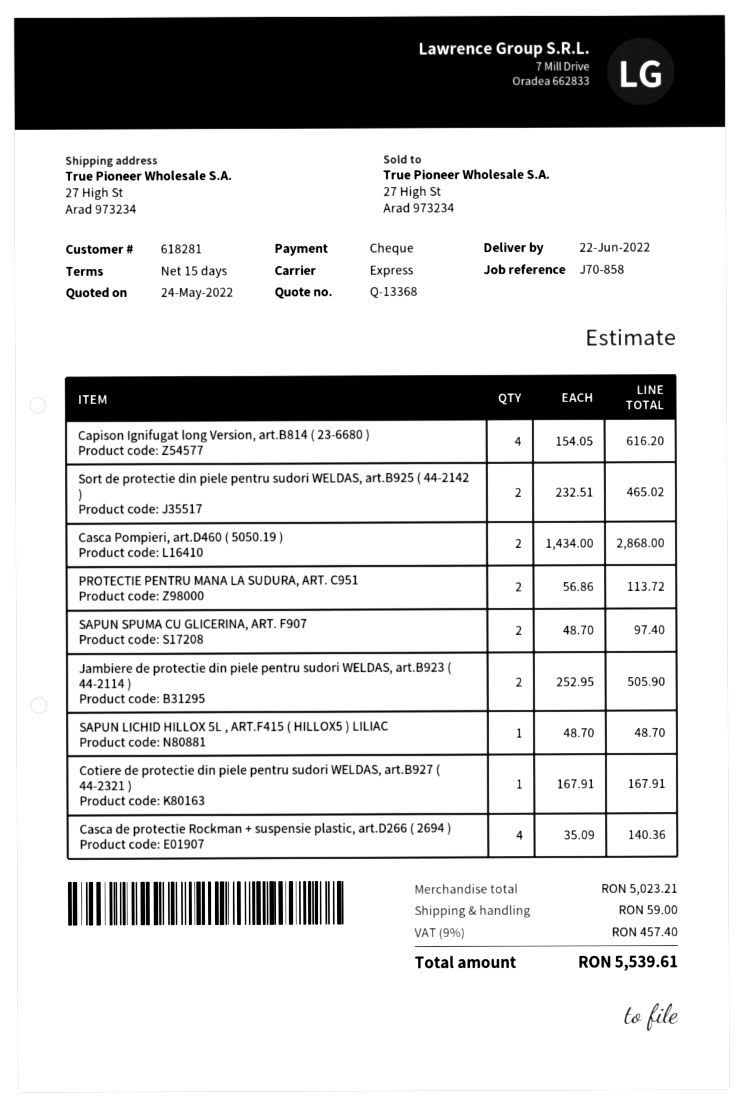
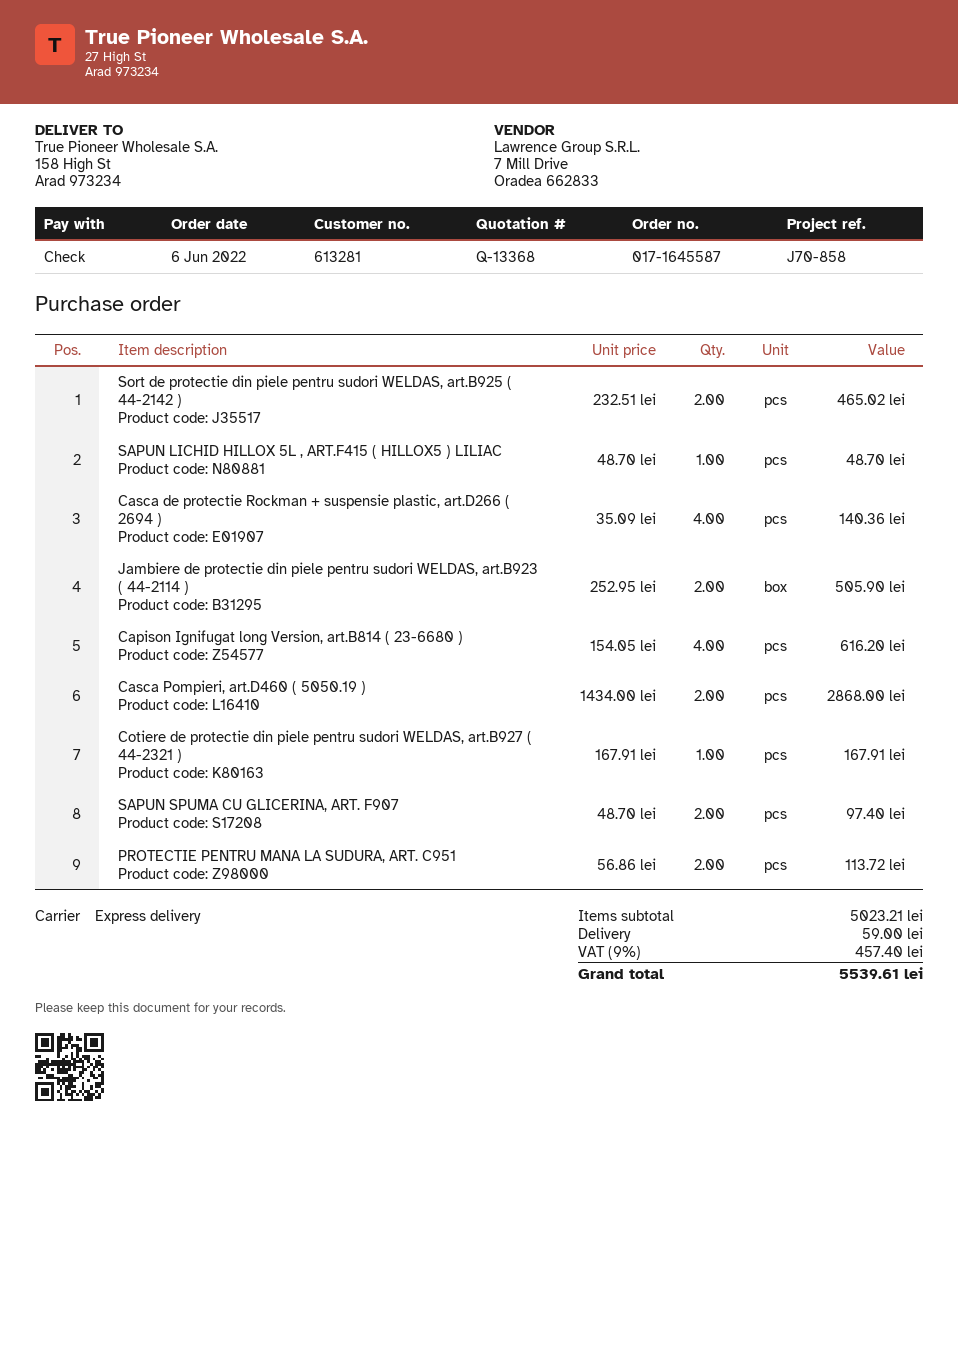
customer number: 618281 -> 613281
ship to: 27 High St, Arad 973234 -> 158 High St, Arad 973234

